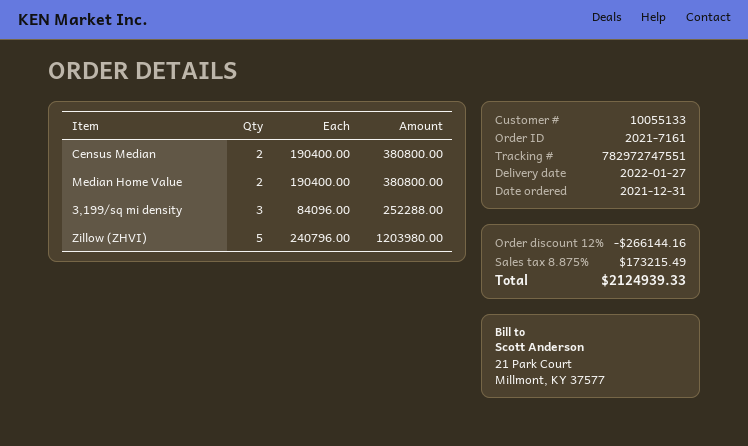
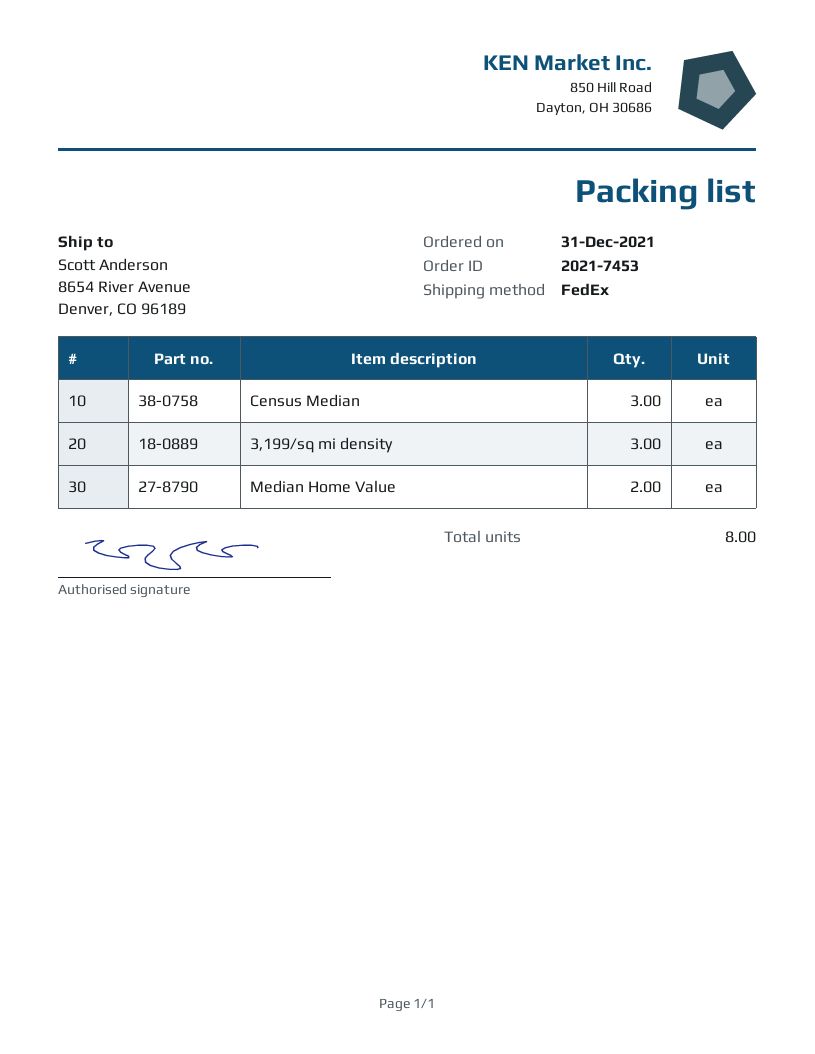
order number: 2021-7161 -> 2021-7453
Census Median: 2 -> 3
Zillow (ZHVI): 5 -> none

